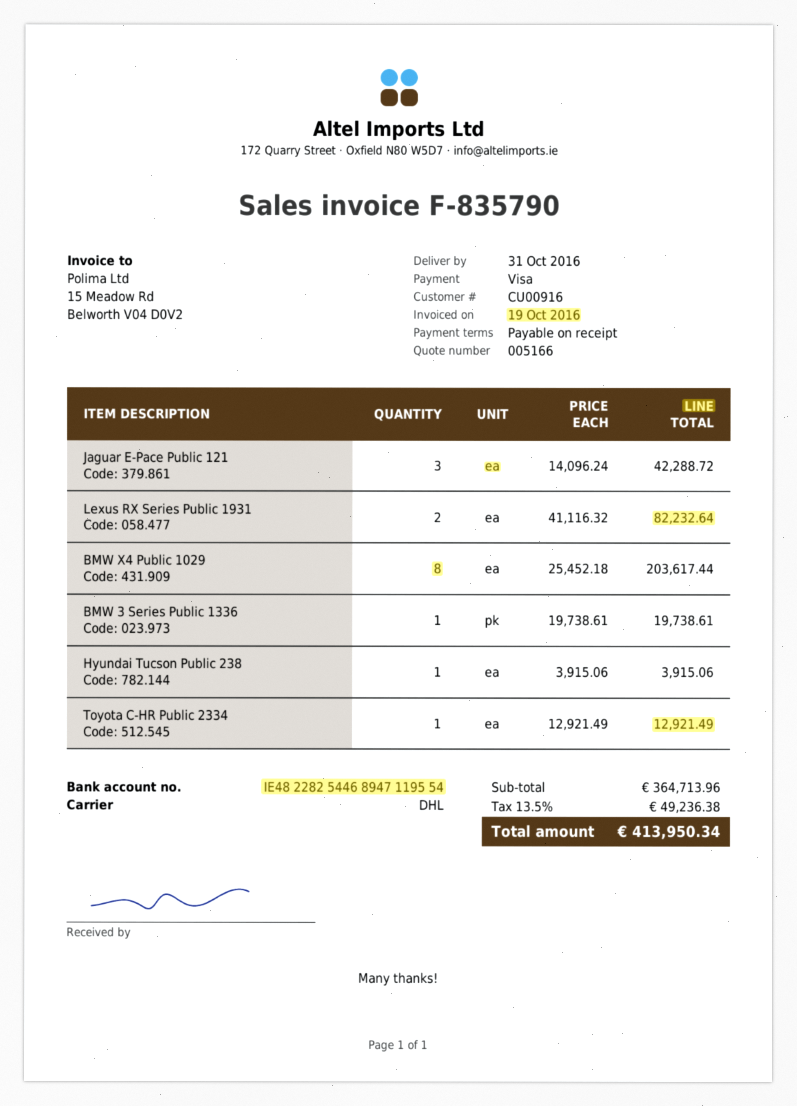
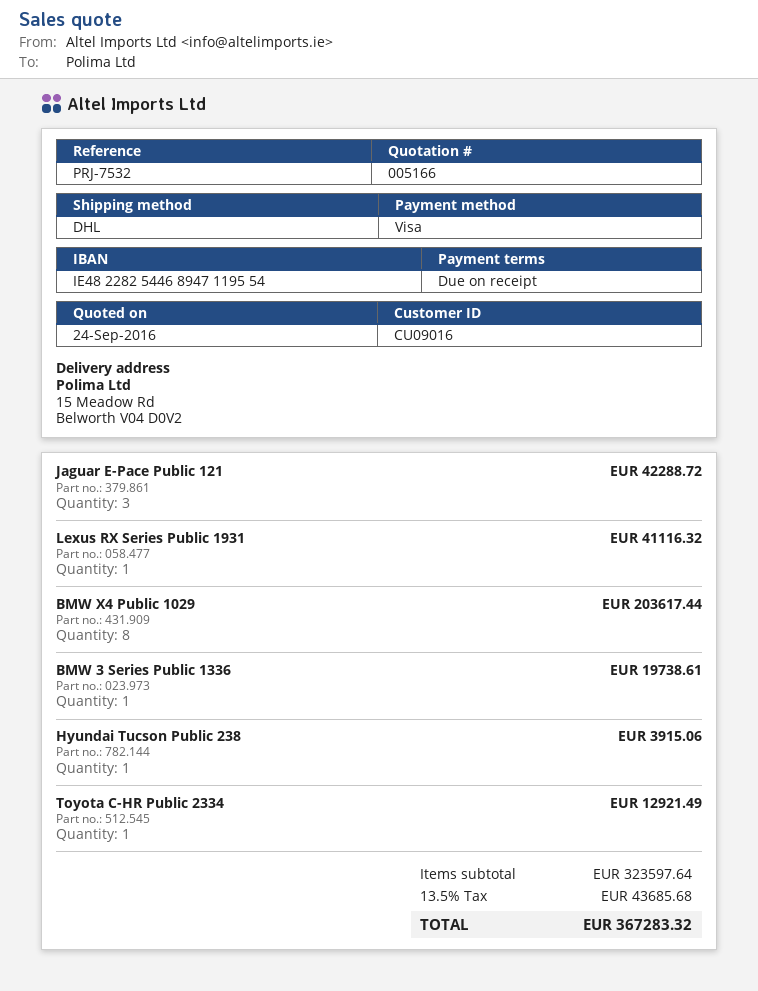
customer number: CU00916 -> CU09016
Lexus RX Series Public 1931: 2 for 82232.64 -> 1 for 41116.32
subtotal: 364713.96 -> 323597.64
tax: 13.5% = 49236.38 -> 13.5% = 43685.68
total: 413950.34 -> 367283.32

